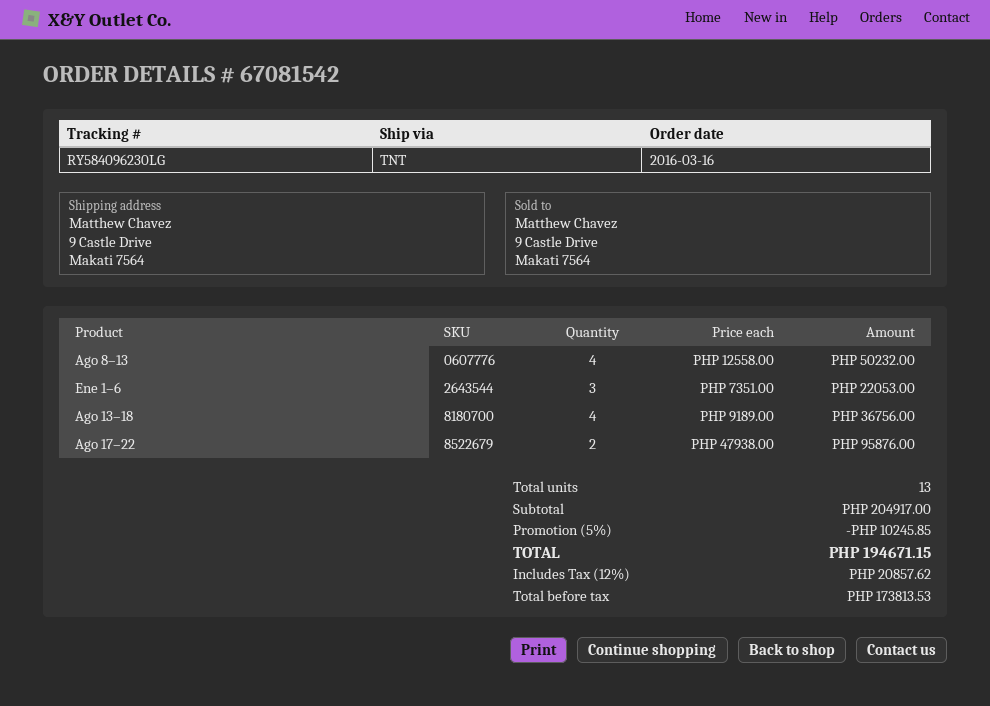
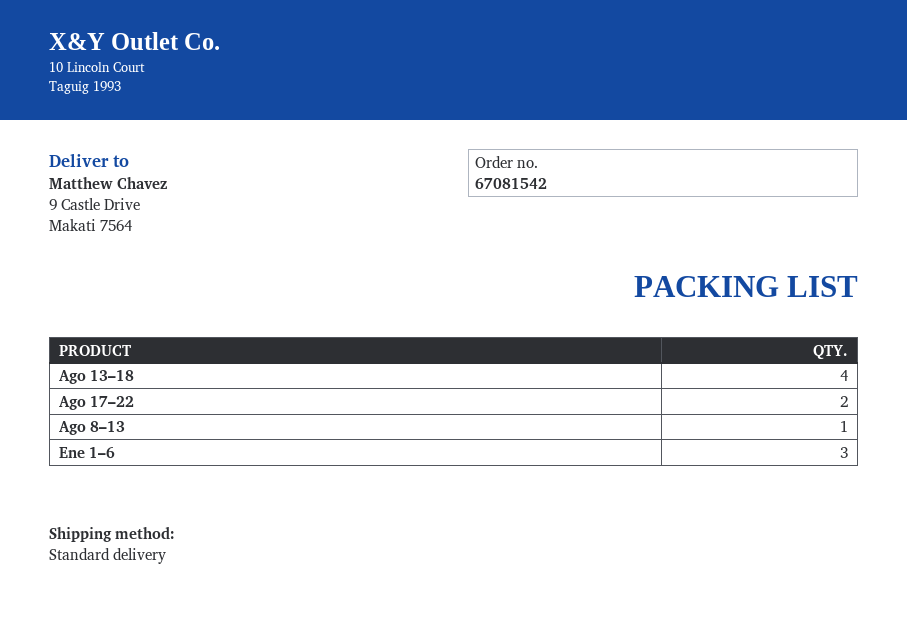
shipping method: TNT -> standard
Ago 8–13: 4 -> 1

